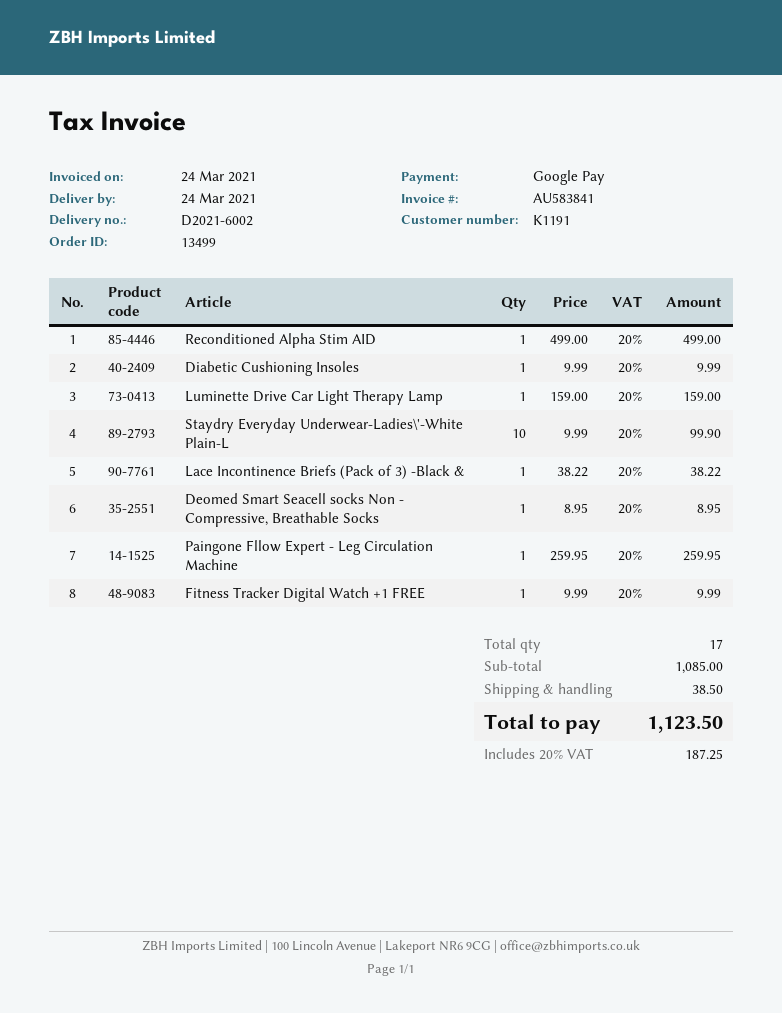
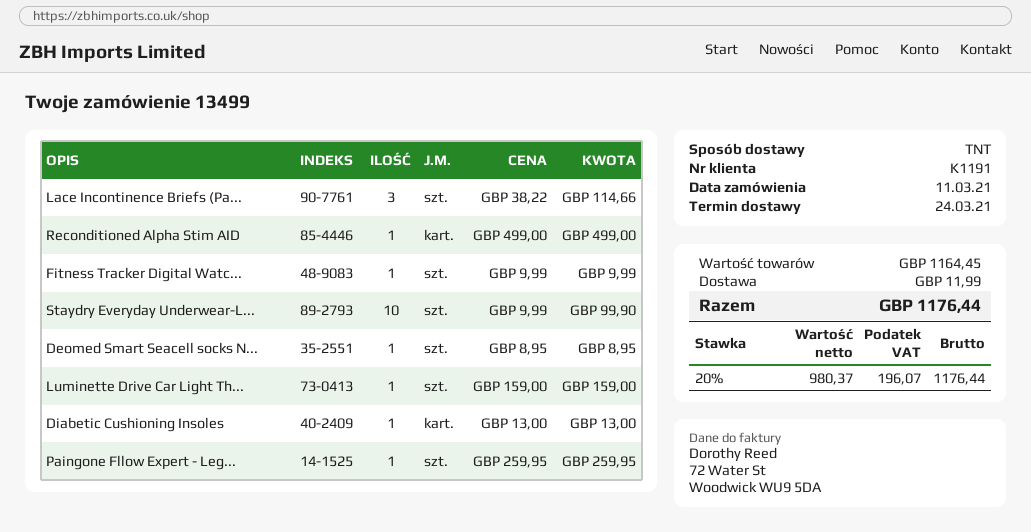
Diabetic Cushioning Insoles: 1 x 9.99 = 9.99 -> 1 x 13.00 = 13.00
Lace Incontinence Briefs (Pack of 3) -Black &: 1 x 38.22 = 38.22 -> 3 x 38.22 = 114.66
subtotal: 1085.00 -> 1164.45
shipping: 38.50 -> 11.99
tax: 20% = 187.25 -> 20% = 196.07
total: 1123.50 -> 1176.44

